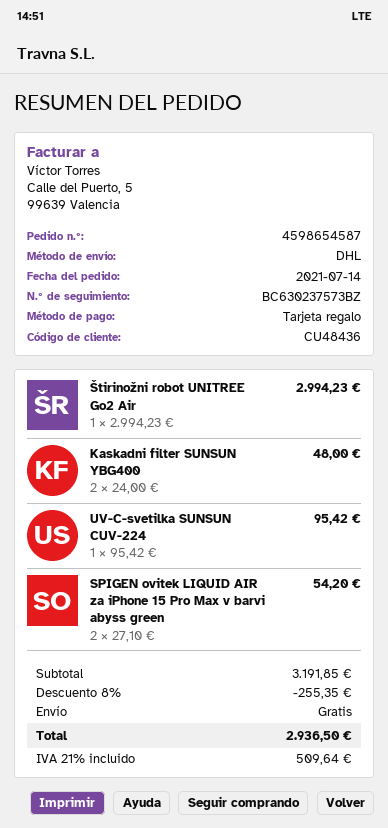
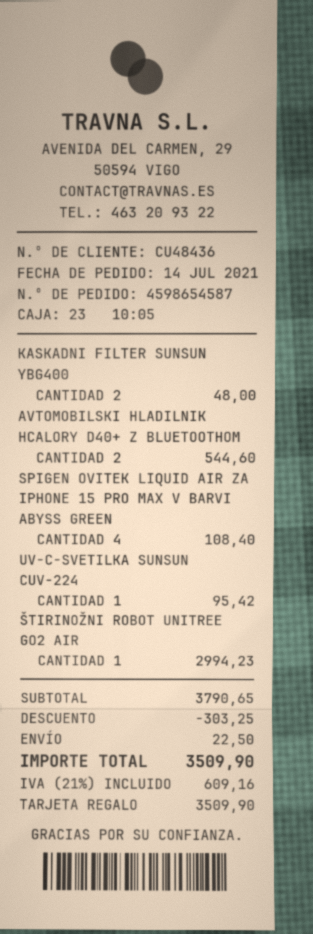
SPIGEN ovitek LIQUID AIR za iPhone 15 Pro Max v barvi abyss green: 2 for 54.20 -> 4 for 108.40
AVTOMOBILSKI HLADILNIK HCALORY D40+ Z BLUETOOTHOM: none -> 2 for 544.60
subtotal: 3191.85 -> 3790.65
discount: 255.35 -> 303.25
shipping: 0.00 -> 22.50
tax: 21% = 509.64 -> 21% = 609.16
total: 2936.50 -> 3509.90

